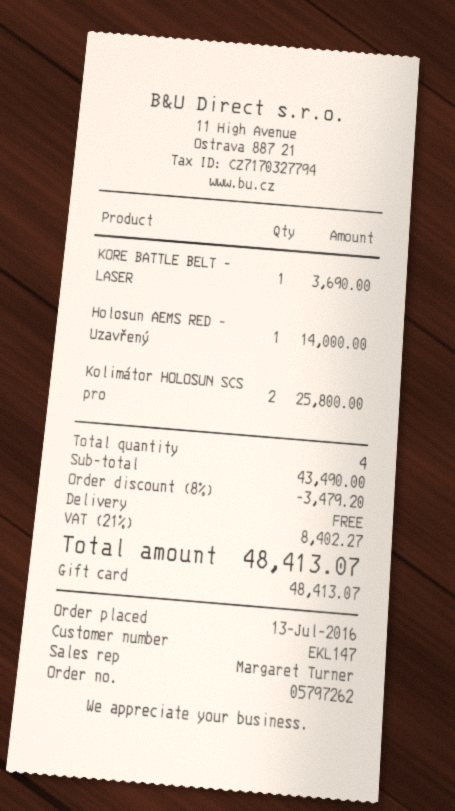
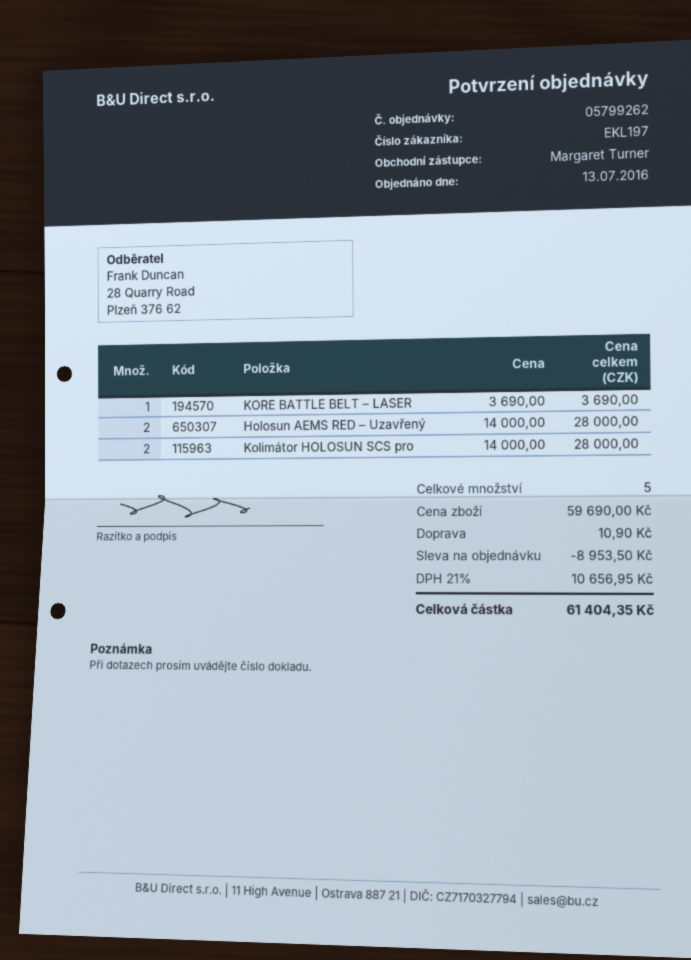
order number: 05797262 -> 05799262
customer number: EKL147 -> EKL197
Holosun AEMS RED – Uzavřený: 1 for 14000.00 -> 2 for 28000.00
Kolimátor HOLOSUN SCS pro: 2 for 25800.00 -> 2 for 28000.00
total quantity: 4 -> 5
subtotal: 43490.00 -> 59690.00
discount: 3479.20 -> 8953.50
shipping: 0.00 -> 10.90
tax: 21% = 8402.27 -> 21% = 10656.95
total: 48413.07 -> 61404.35

